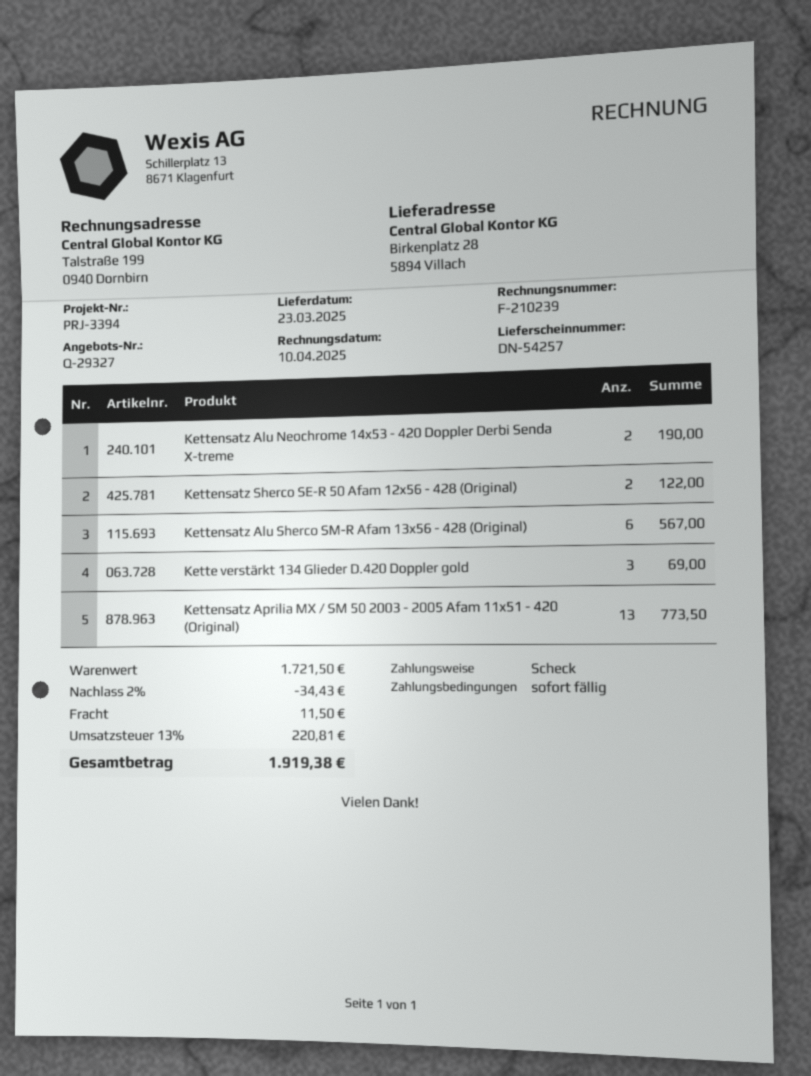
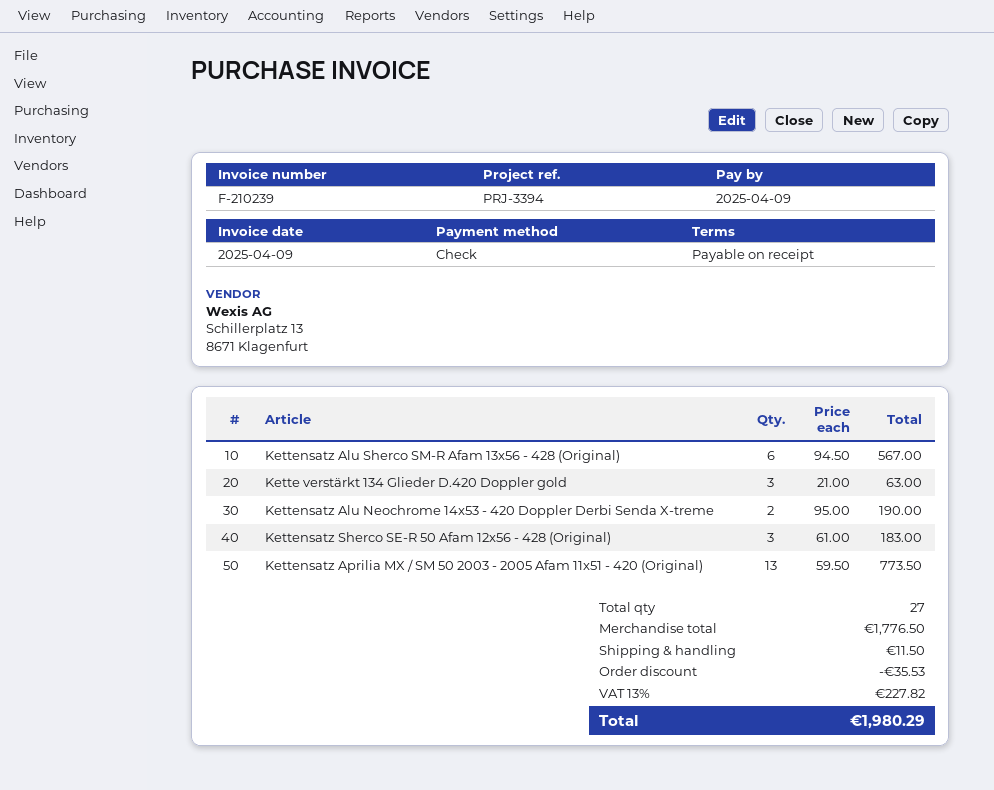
invoice date: 2025-04-10 -> 2025-04-09
Kettensatz Sherco SE-R 50 Afam 12x56 - 428 (Original): 2 for 122.00 -> 3 for 183.00
Kette verstärkt 134 Glieder D.420 Doppler gold: 3 for 69.00 -> 3 for 63.00
subtotal: 1721.50 -> 1776.50
discount: 34.43 -> 35.53
tax: 13% = 220.81 -> 13% = 227.82
total: 1919.38 -> 1980.29

